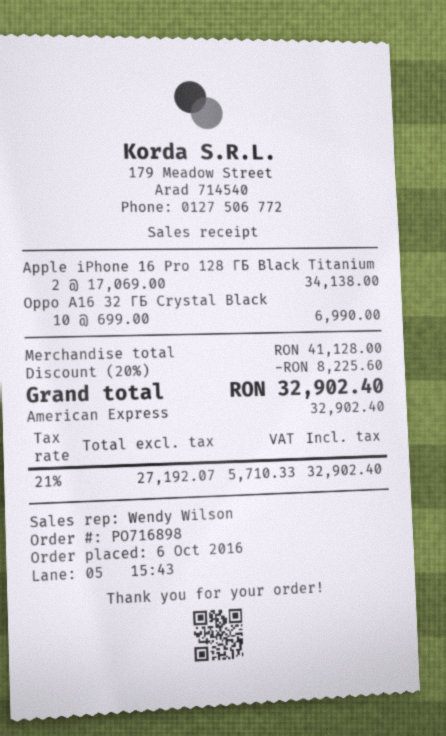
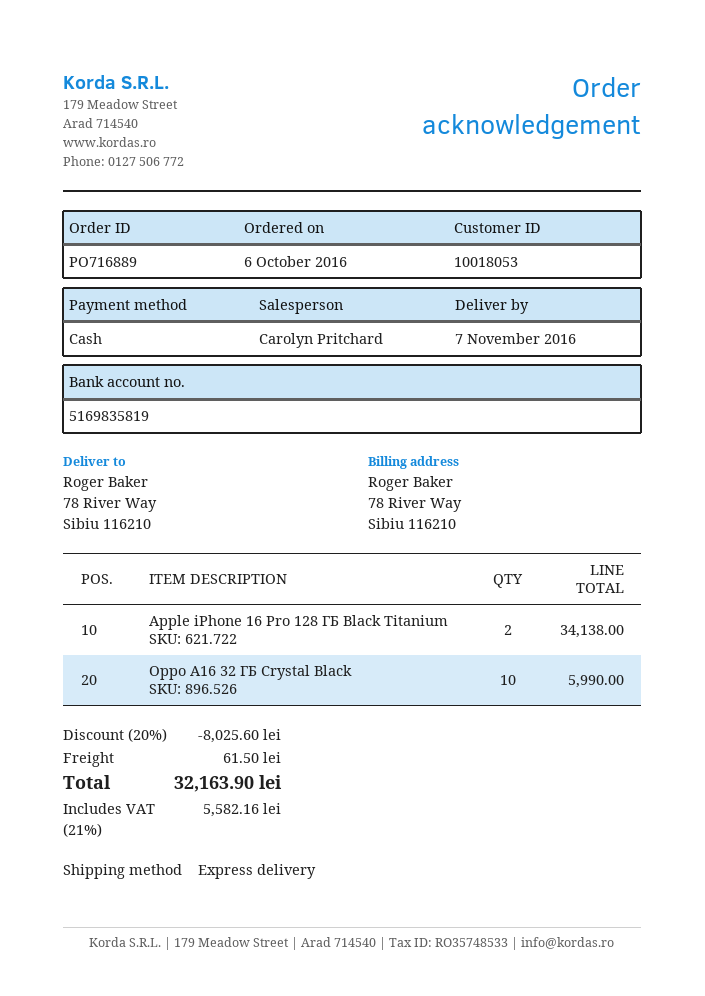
order number: PO716898 -> PO716889
sales rep: Wendy Wilson -> Carolyn Pritchard
payment method: American Express -> cash
Oppo A16 32 ГБ Crystal Black: 10 for 6990.00 -> 10 for 5990.00
discount: 20% = 8225.60 -> 20% = 8025.60
shipping: none -> 61.50
tax: 21% = 5710.33 -> 21% = 5582.16
total: 32902.40 -> 32163.90

